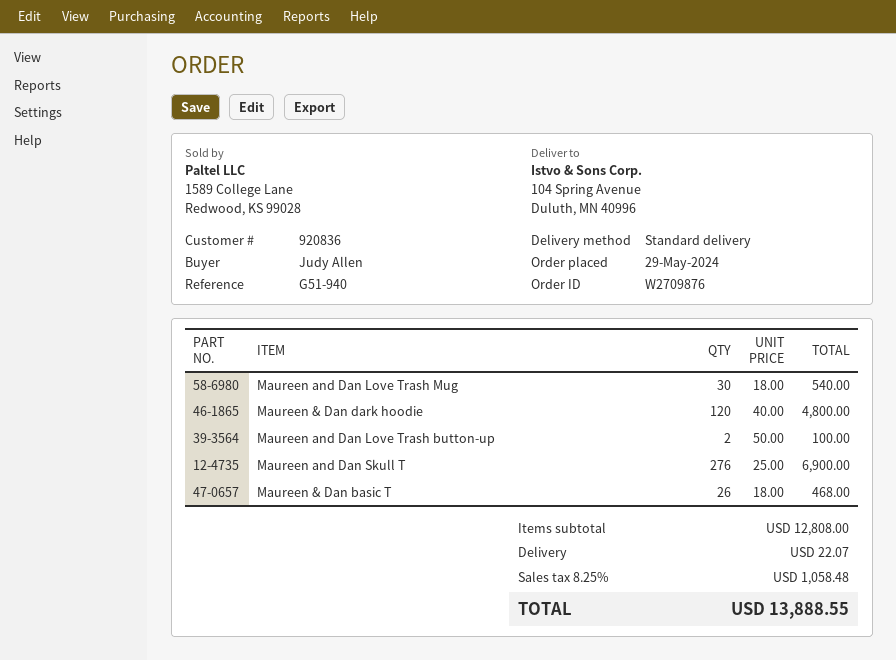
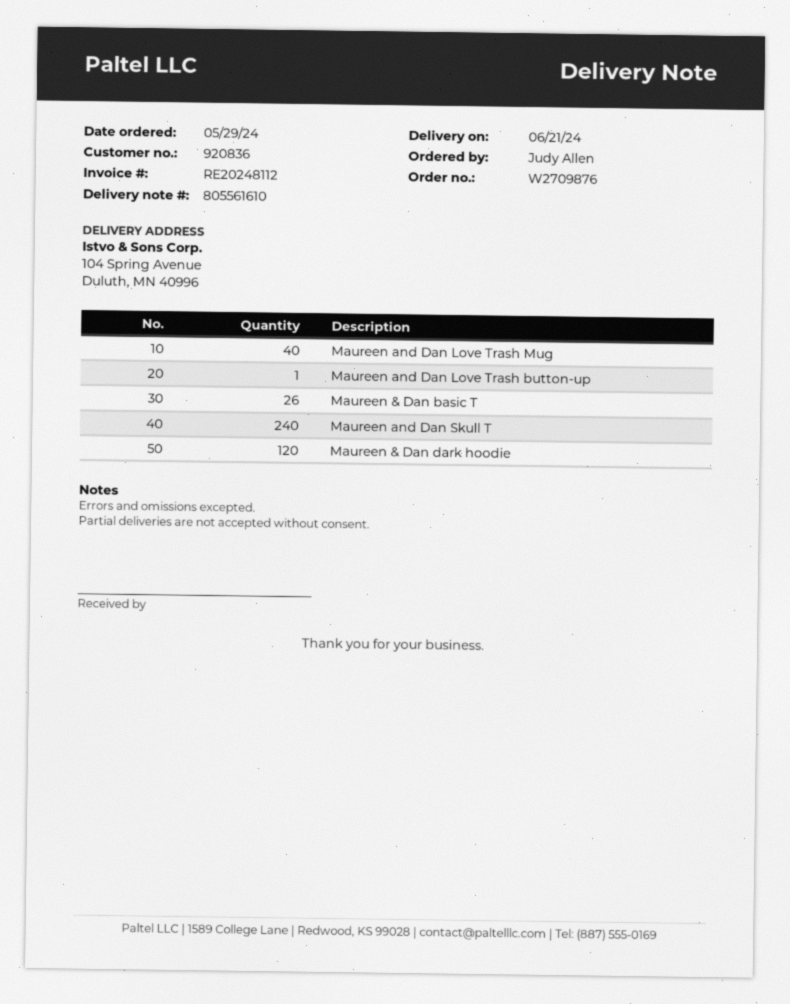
Maureen and Dan Love Trash Mug: 30 -> 40
Maureen and Dan Love Trash button-up: 2 -> 1
Maureen and Dan Skull T: 276 -> 240

